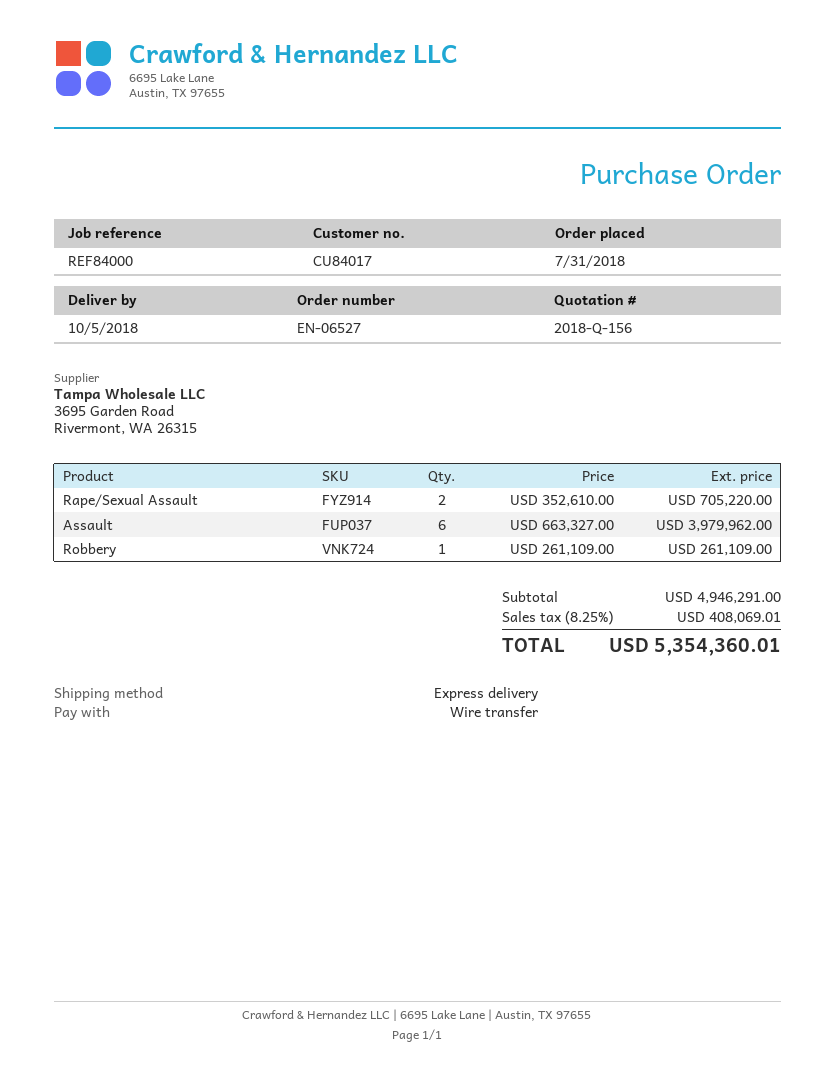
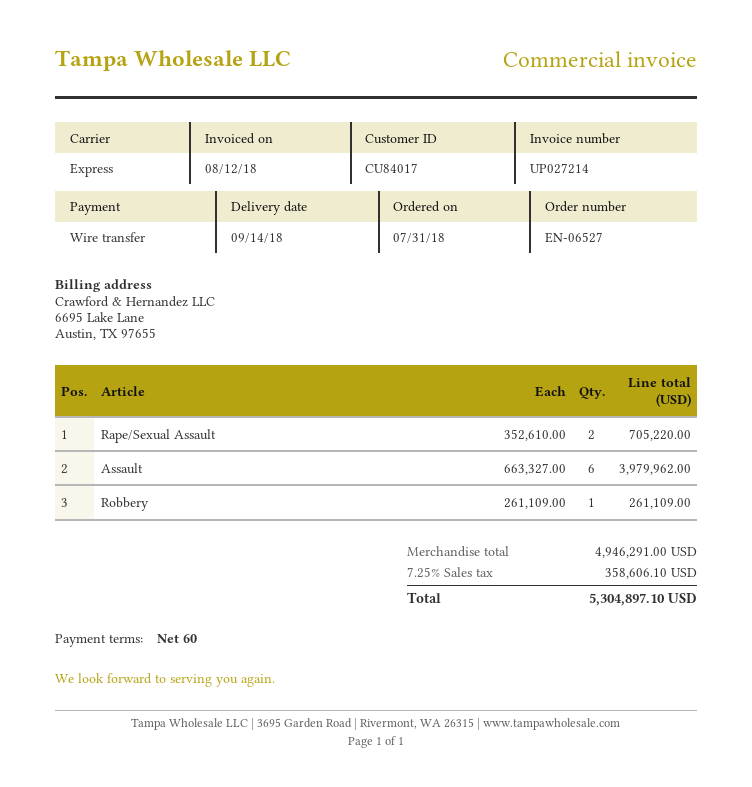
delivery date: 2018-10-05 -> 2018-09-14
tax: 8.25% = 408069.01 -> 7.25% = 358606.10
total: 5354360.01 -> 5304897.10

